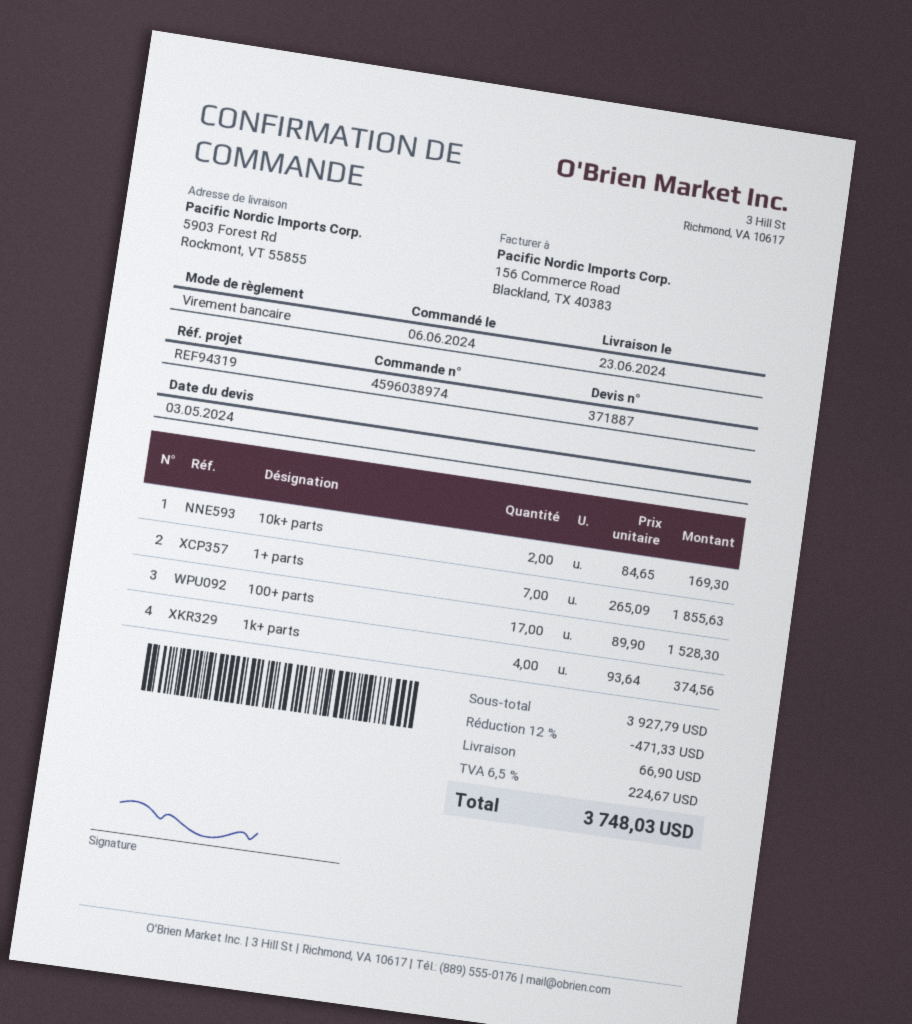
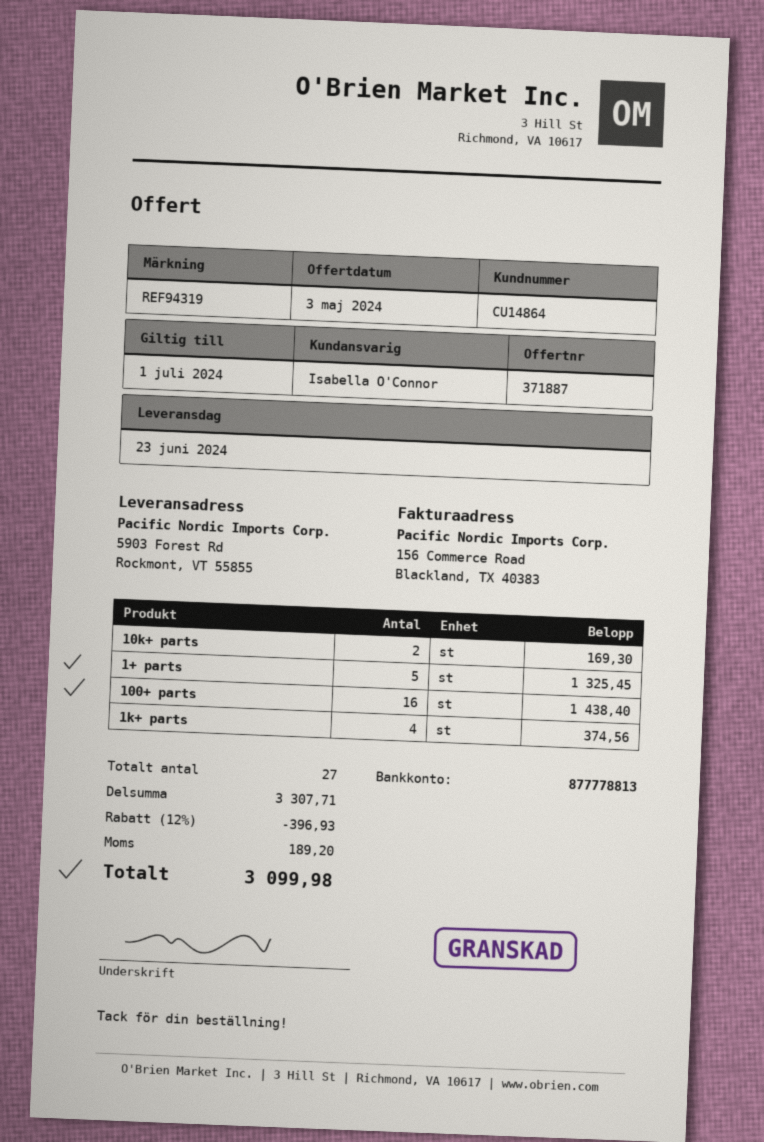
1+ parts: 7 for 1855.63 -> 5 for 1325.45
100+ parts: 17 for 1528.30 -> 16 for 1438.40
subtotal: 3927.79 -> 3307.71
discount: 12% = 471.33 -> 12% = 396.93
shipping: 66.90 -> none
tax: 224.67 -> 189.20
total: 3748.03 -> 3099.98

